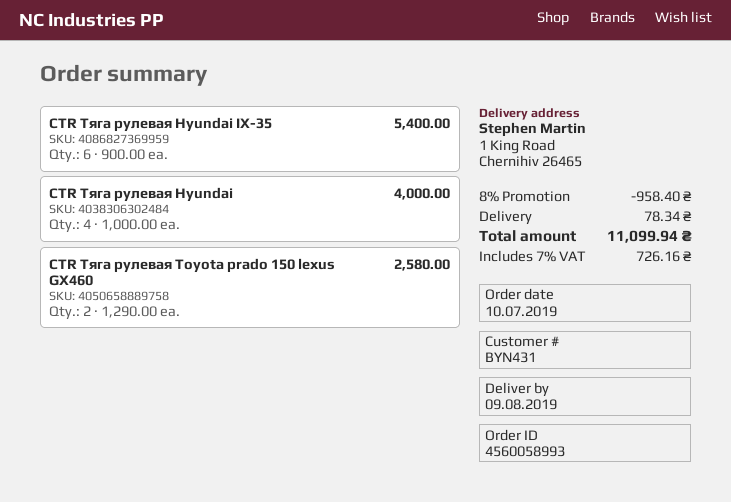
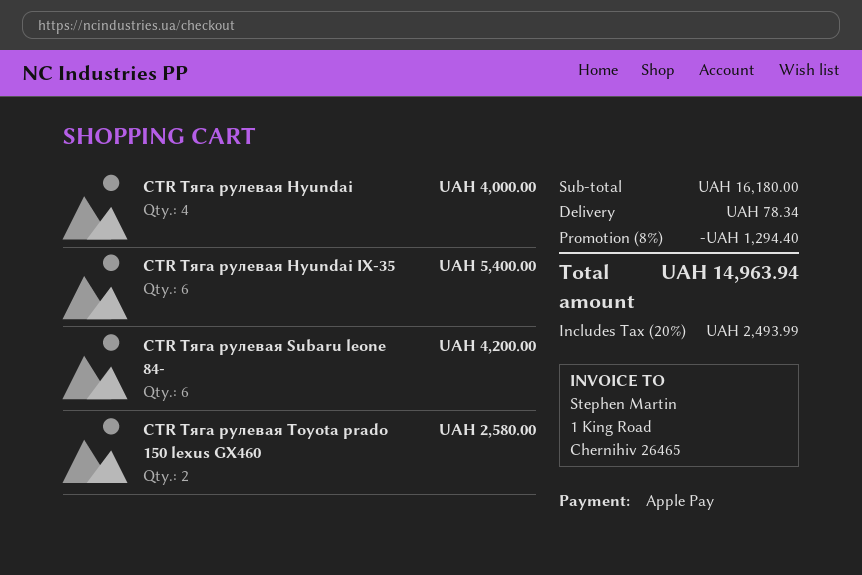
CTR Тяга рулевая Subaru leone 84-: none -> 6 for 4200.00
discount: 8% = 958.40 -> 8% = 1294.40
tax: 7% = 726.16 -> 20% = 2493.99
total: 11099.94 -> 14963.94

